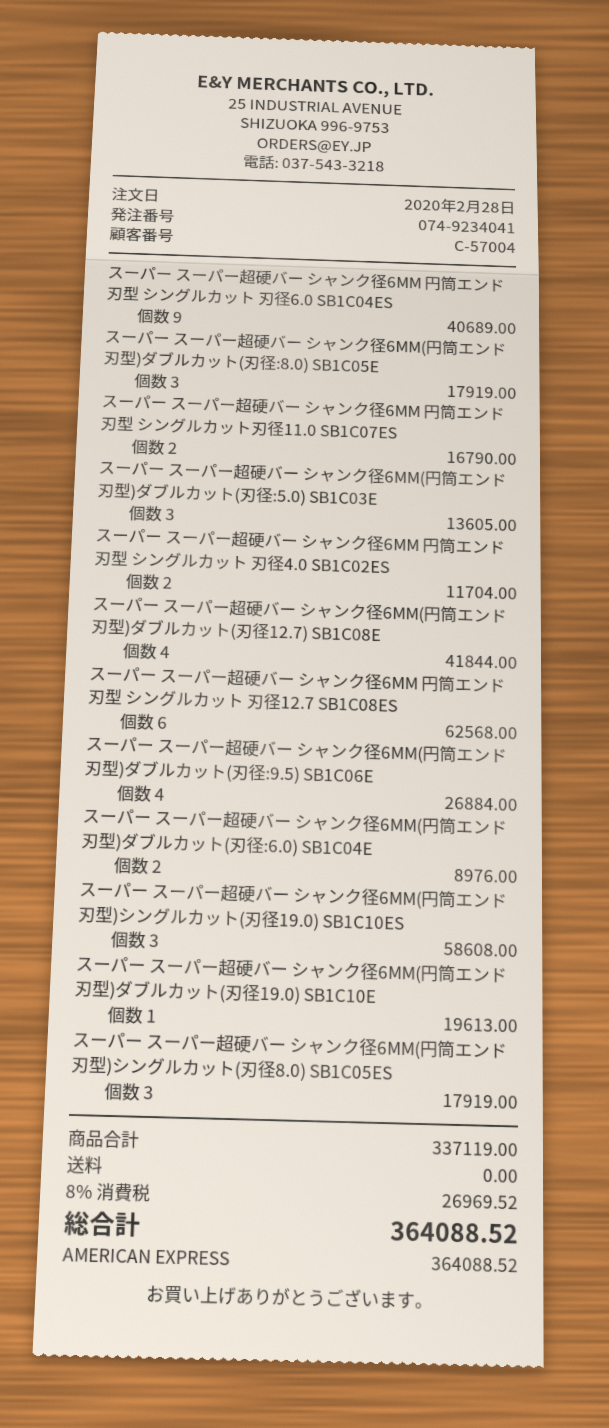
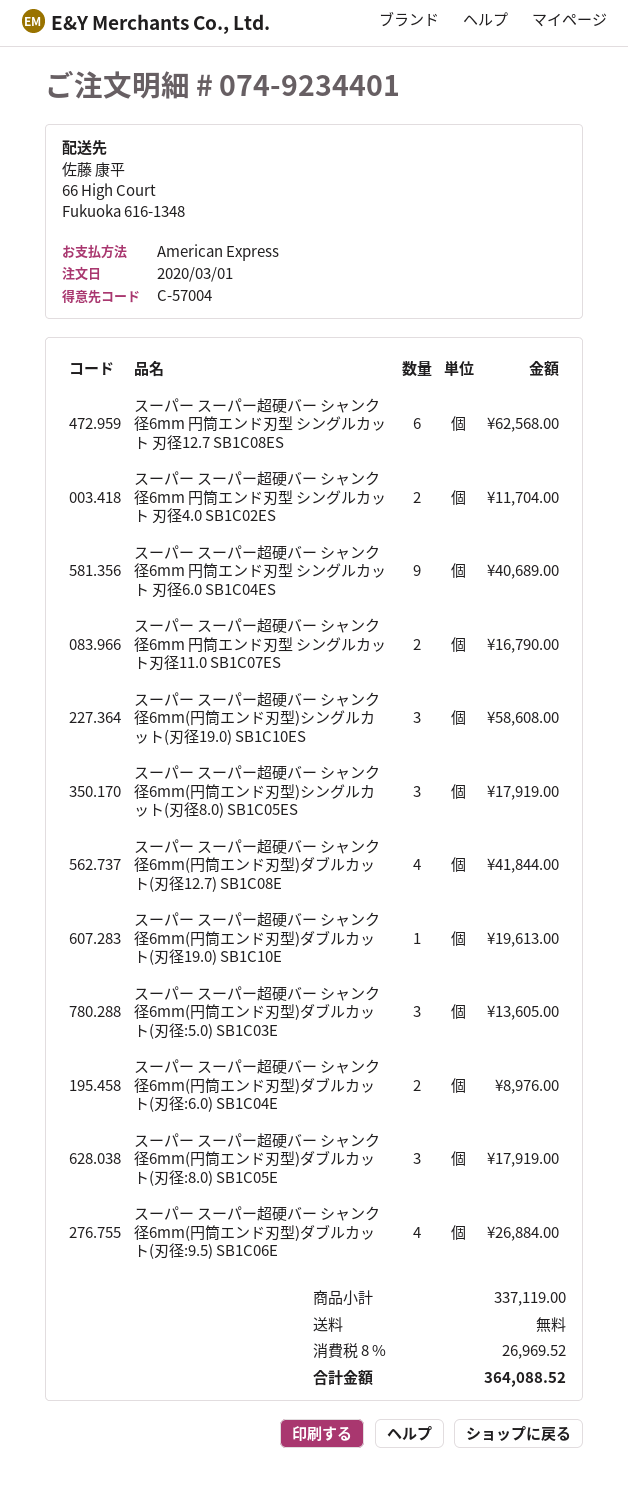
order number: 074-9234041 -> 074-9234401
order date: 2020-02-28 -> 2020-03-01

